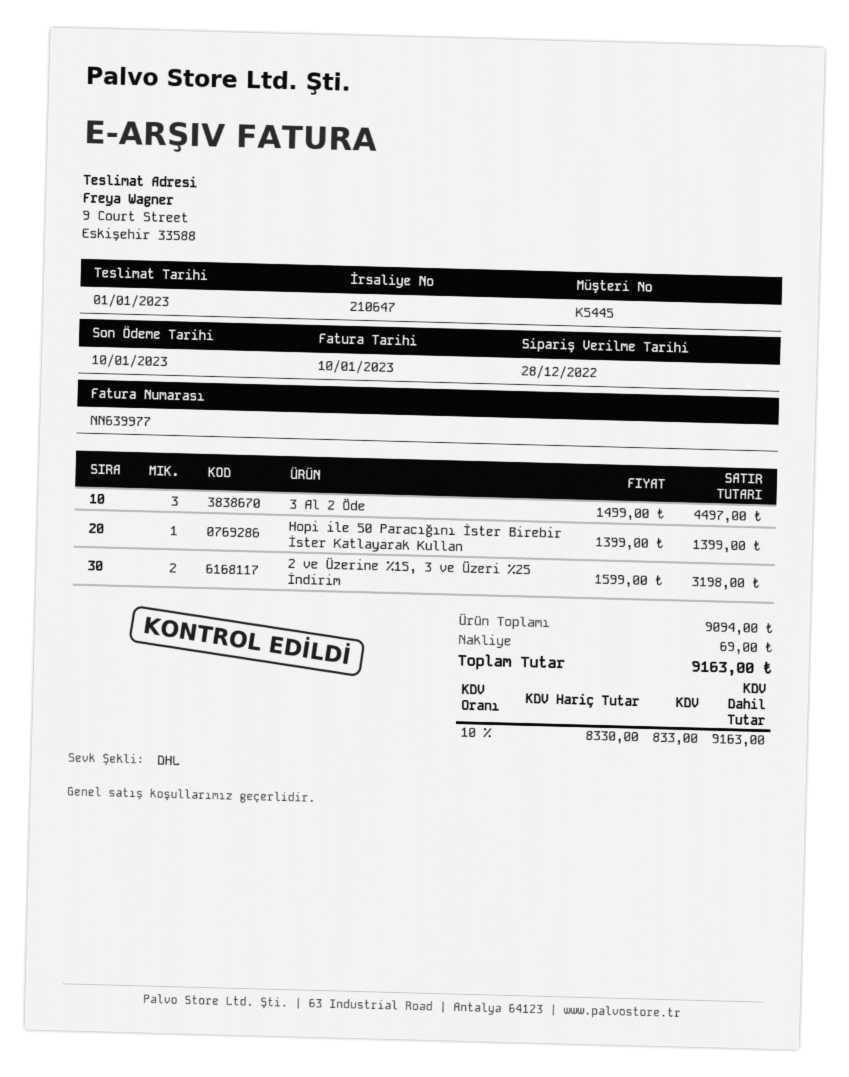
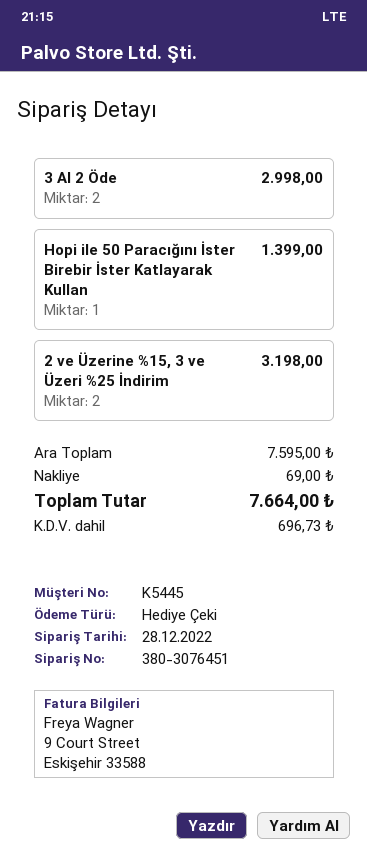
3 Al 2 Öde: 3 for 4497.00 -> 2 for 2998.00
subtotal: 9094.00 -> 7595.00
tax: 833.00 -> 696.73
total: 9163.00 -> 7664.00

